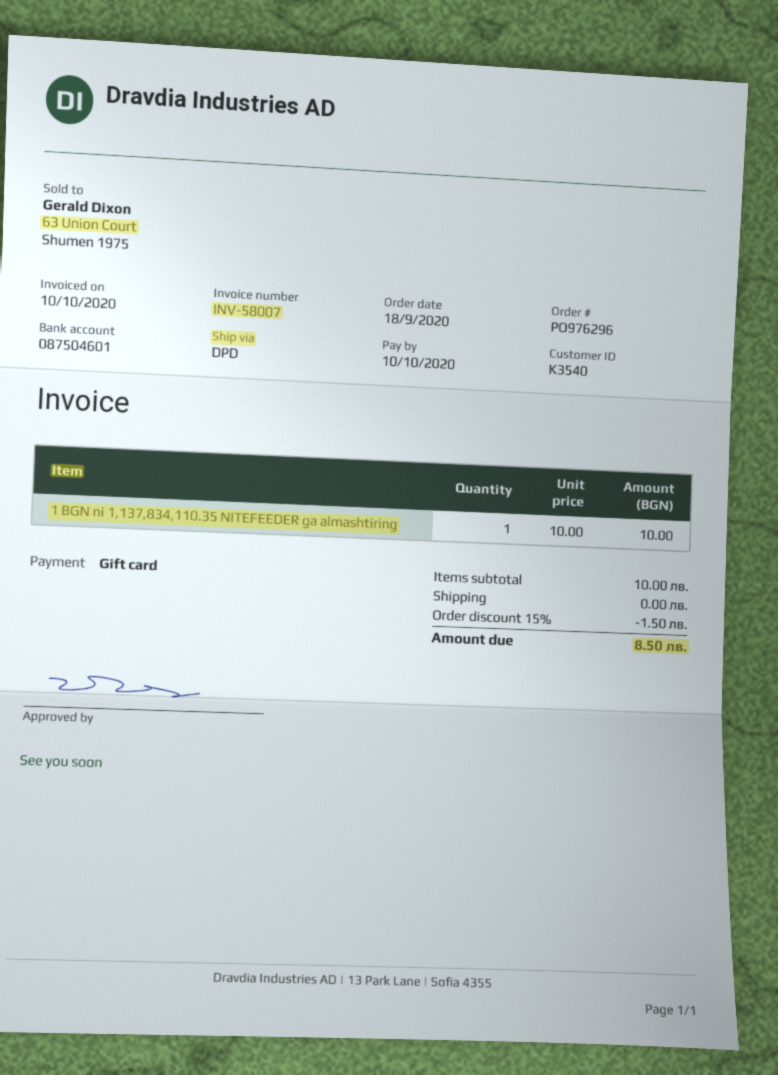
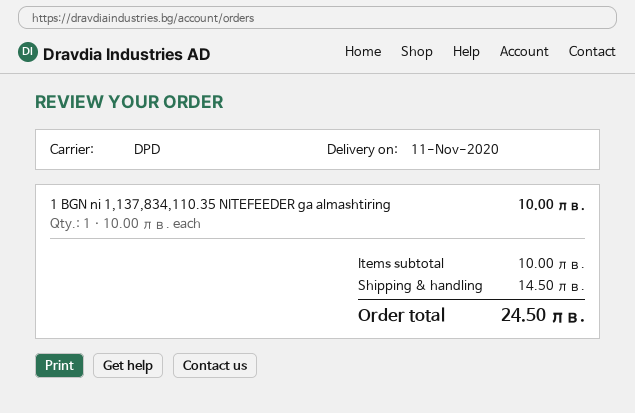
discount: 15% = 1.50 -> none
shipping: 0.00 -> 14.50
total: 8.50 -> 24.50

